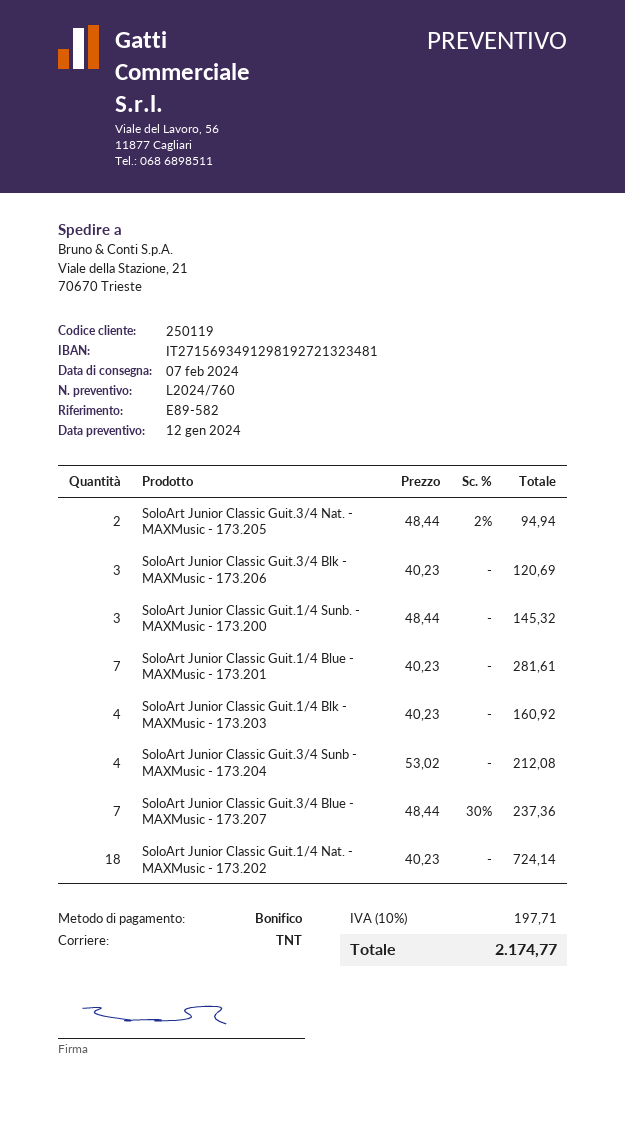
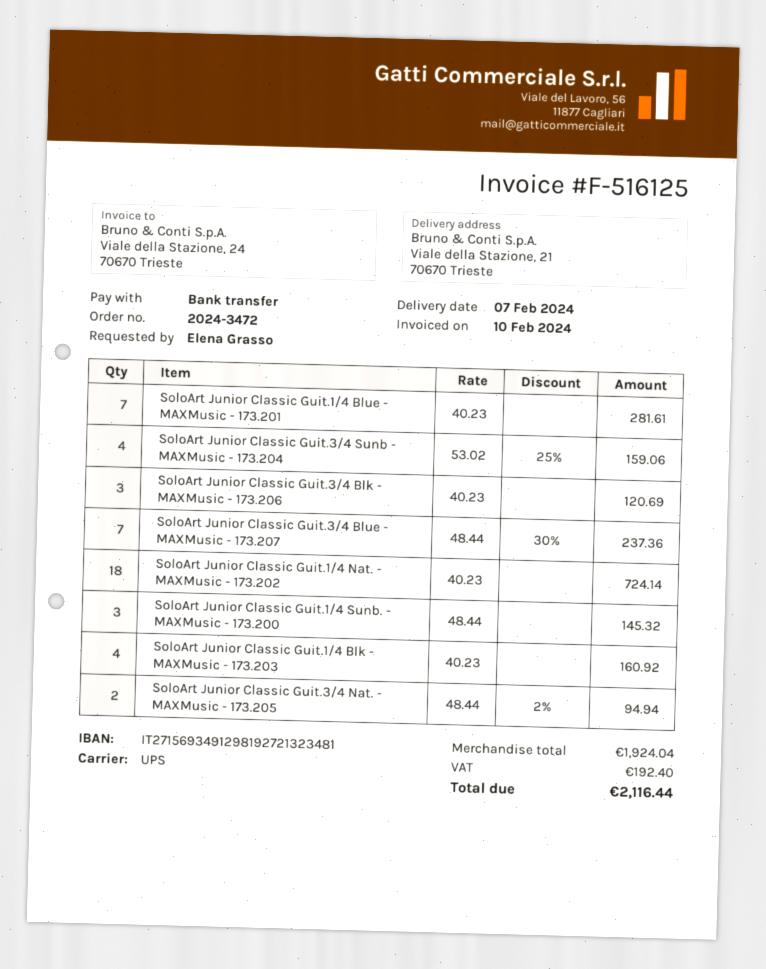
shipping method: TNT -> UPS
SoloArt Junior Classic Guit.3/4 Sunb - MAXMusic - 173.204: 4 x 53.02 = 212.08 -> 4 x 53.02 - 25% = 159.06
tax: 197.71 -> 192.40
total: 2174.77 -> 2116.44

